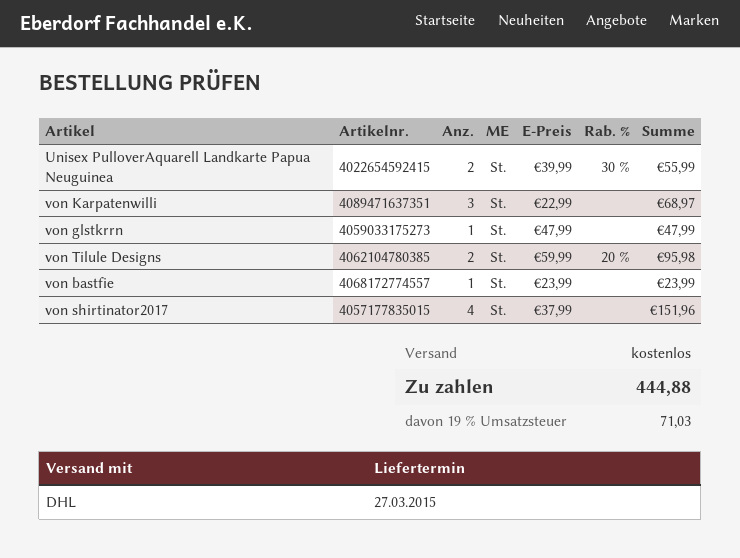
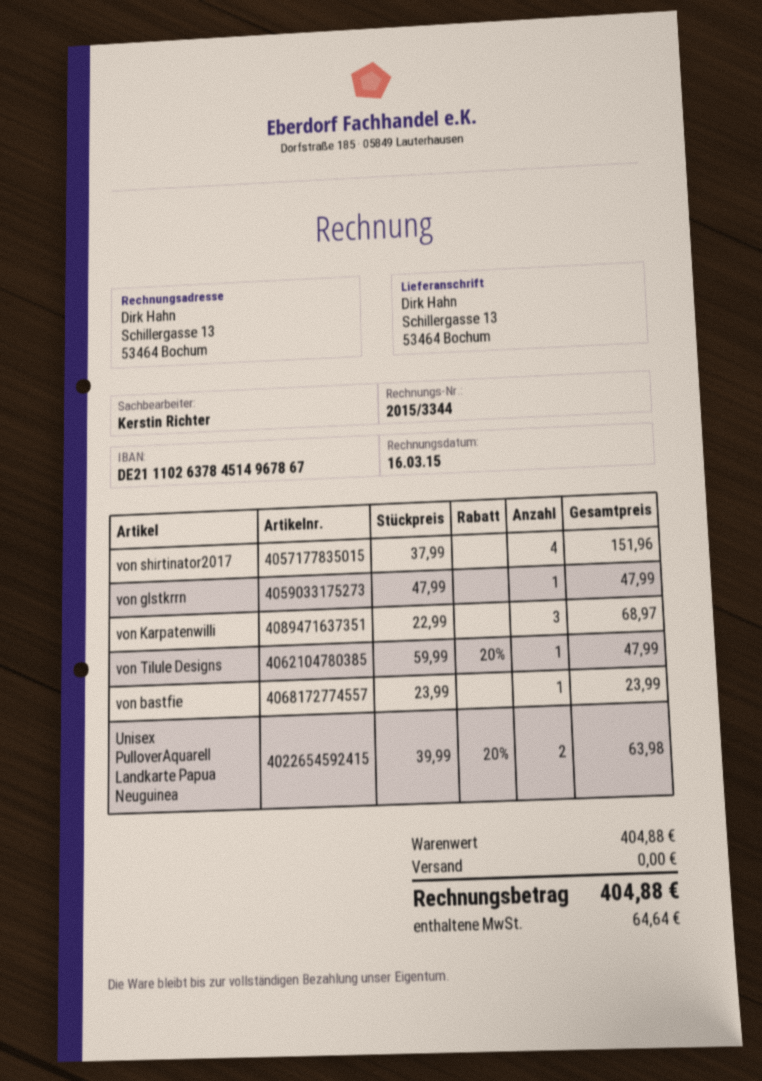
Unisex PulloverAquarell Landkarte Papua Neuguinea: 2 x 39.99 - 30% = 55.99 -> 2 x 39.99 - 20% = 63.98
von Tilule Designs: 2 x 59.99 - 20% = 95.98 -> 1 x 59.99 - 20% = 47.99
tax: 71.03 -> 64.64
total: 444.88 -> 404.88

